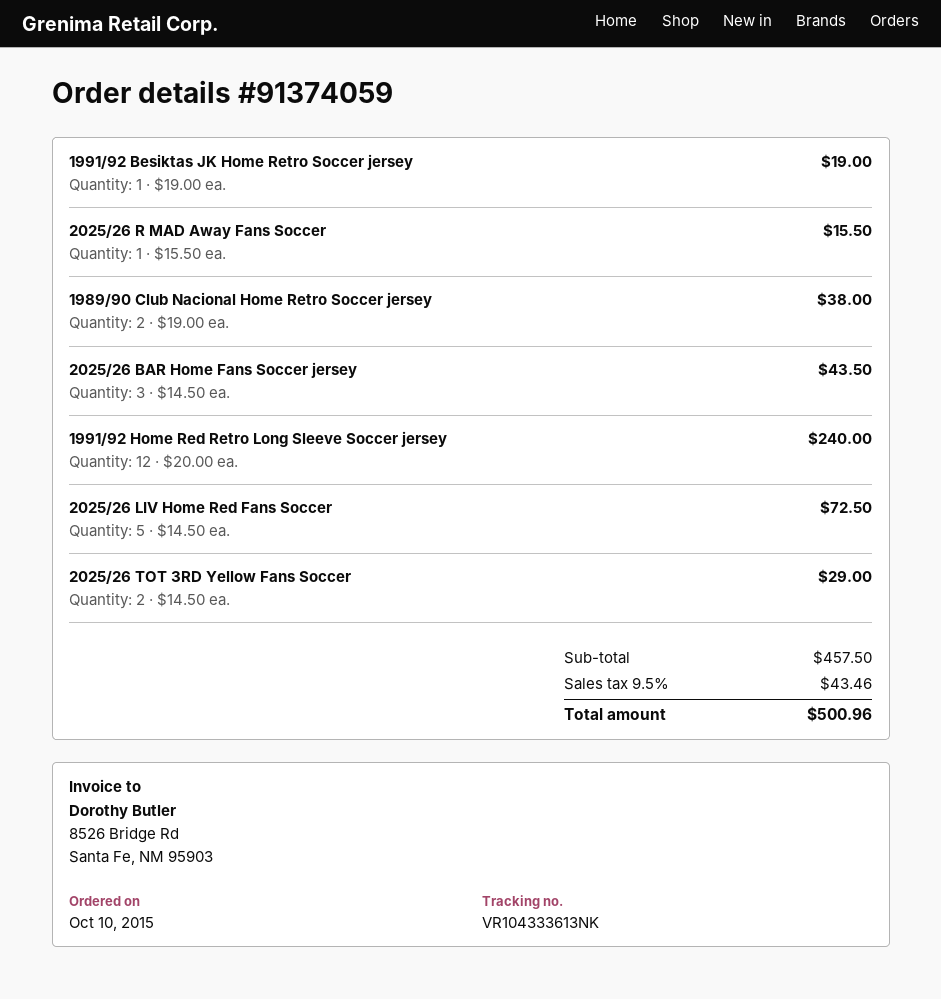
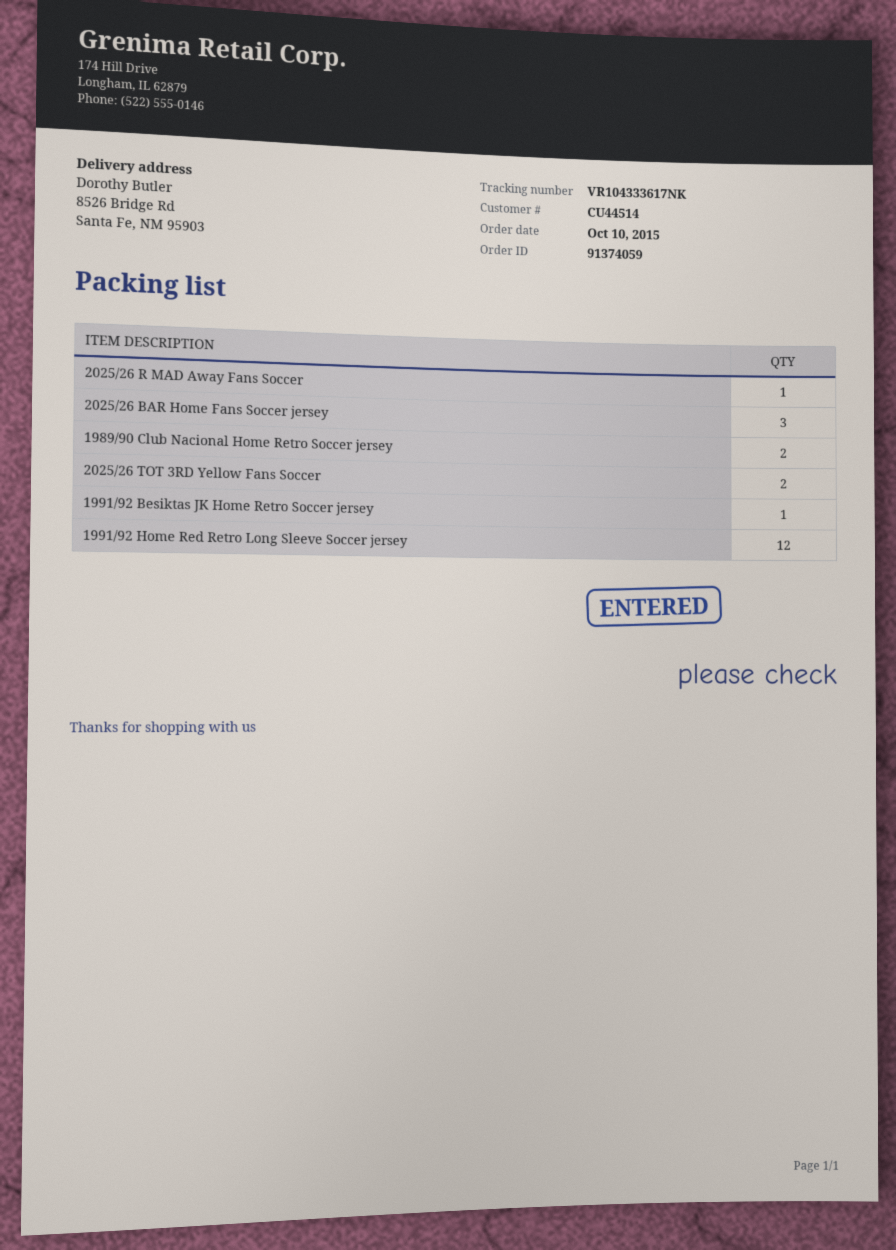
tracking number: VR104333613NK -> VR104333617NK
2025/26 LIV Home Red Fans Soccer: 5 -> none

